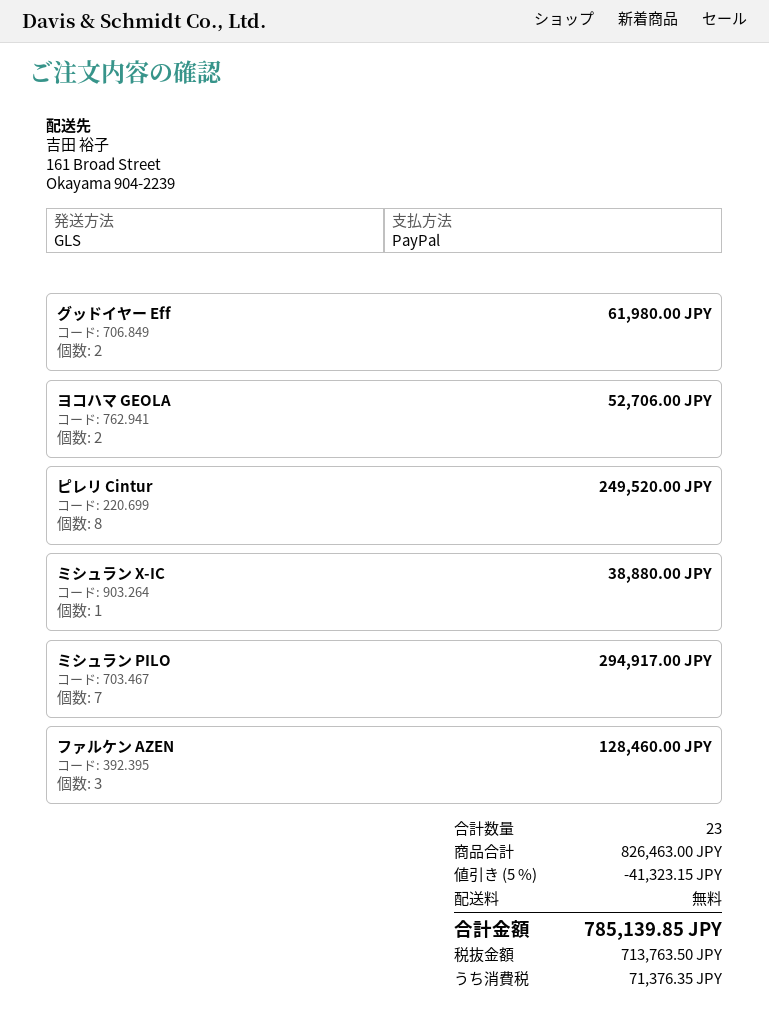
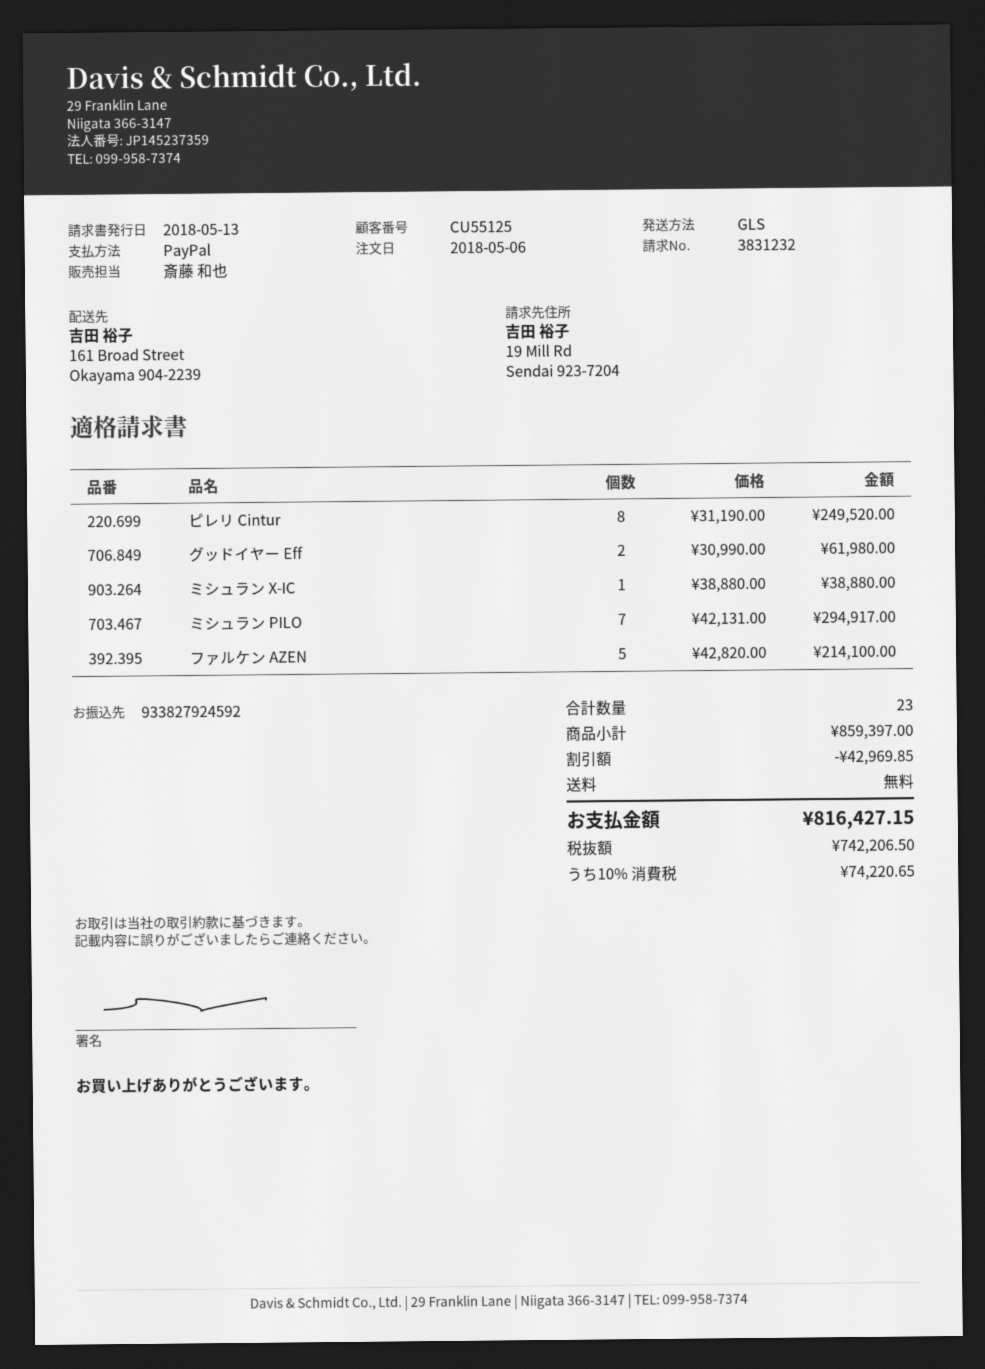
ヨコハマ GEOLA: 2 for 52706.00 -> none
ファルケン AZEN: 3 for 128460.00 -> 5 for 214100.00
subtotal: 826463.00 -> 859397.00
discount: 41323.15 -> 42969.85
net: 713763.50 -> 742206.50
tax: 71376.35 -> 74220.65
total: 785139.85 -> 816427.15

